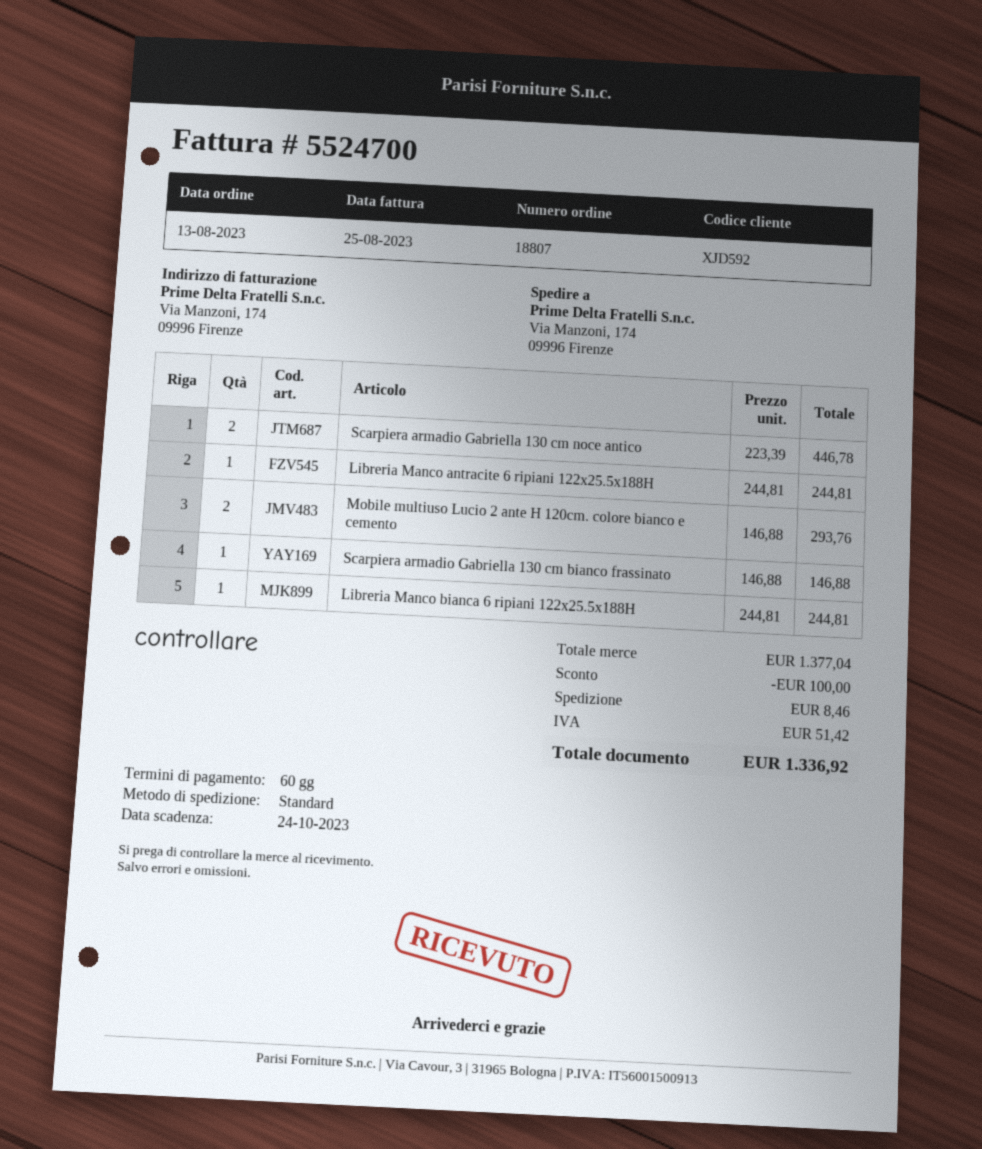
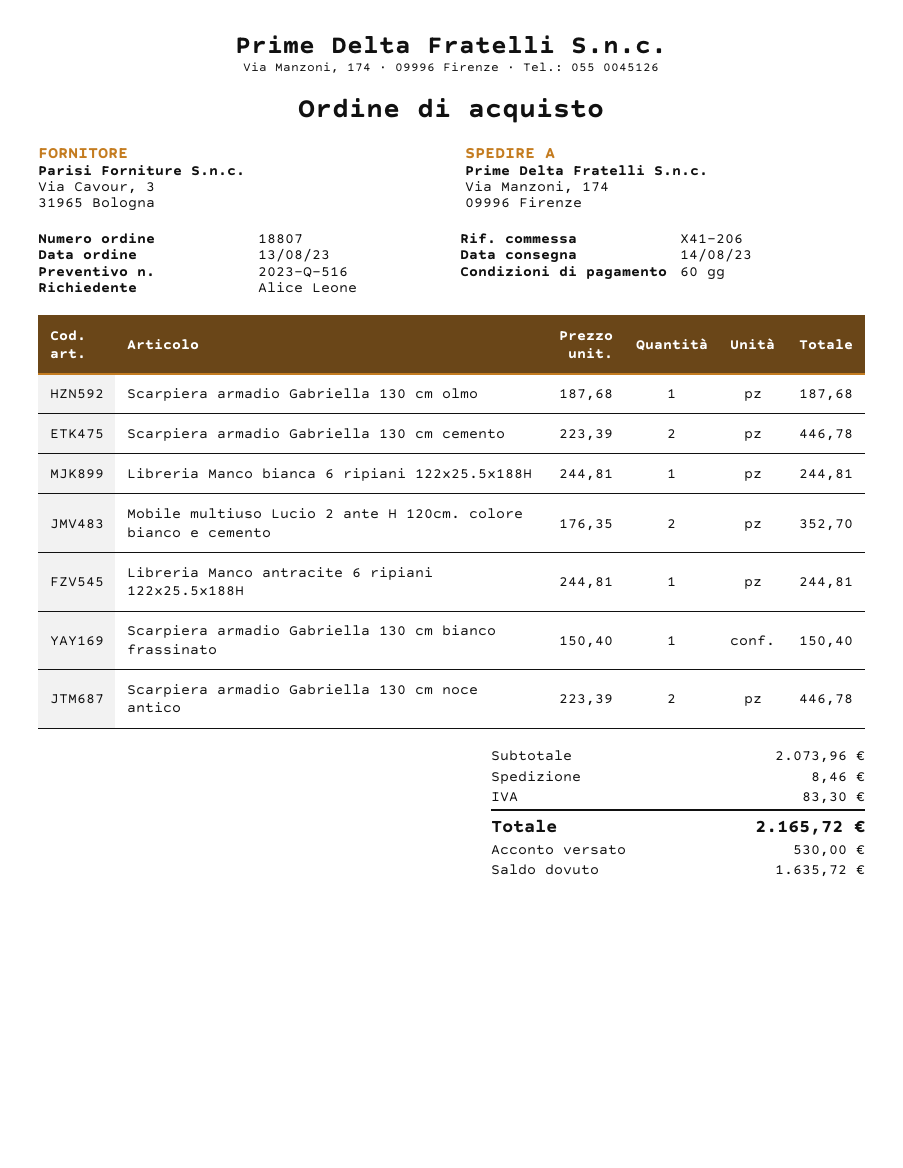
Mobile multiuso Lucio 2 ante H 120cm. colore bianco e cemento: 2 x 146.88 = 293.76 -> 2 x 176.35 = 352.70
Scarpiera armadio Gabriella 130 cm bianco frassinato: 1 x 146.88 = 146.88 -> 1 x 150.40 = 150.40
Scarpiera armadio Gabriella 130 cm olmo: none -> 1 x 187.68 = 187.68
Scarpiera armadio Gabriella 130 cm cemento: none -> 2 x 223.39 = 446.78
subtotal: 1377.04 -> 2073.96
discount: 100.00 -> none
tax: 51.42 -> 83.30
total: 1336.92 -> 2165.72

